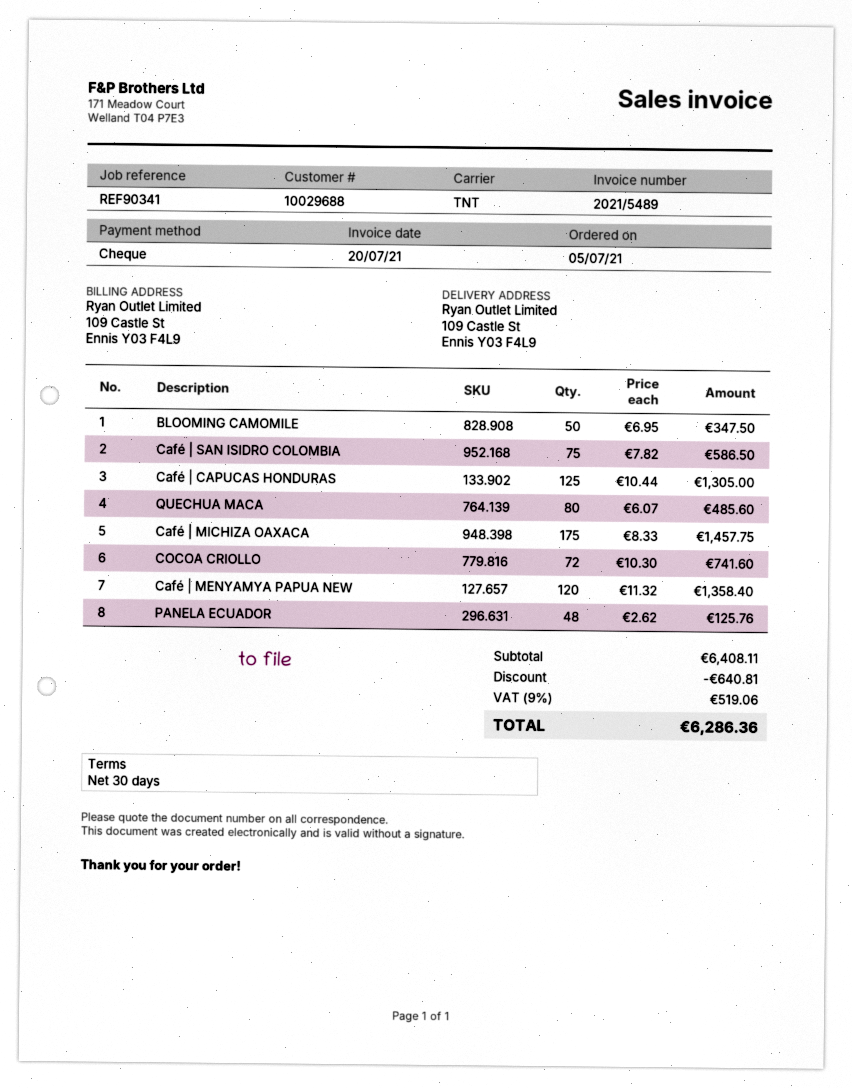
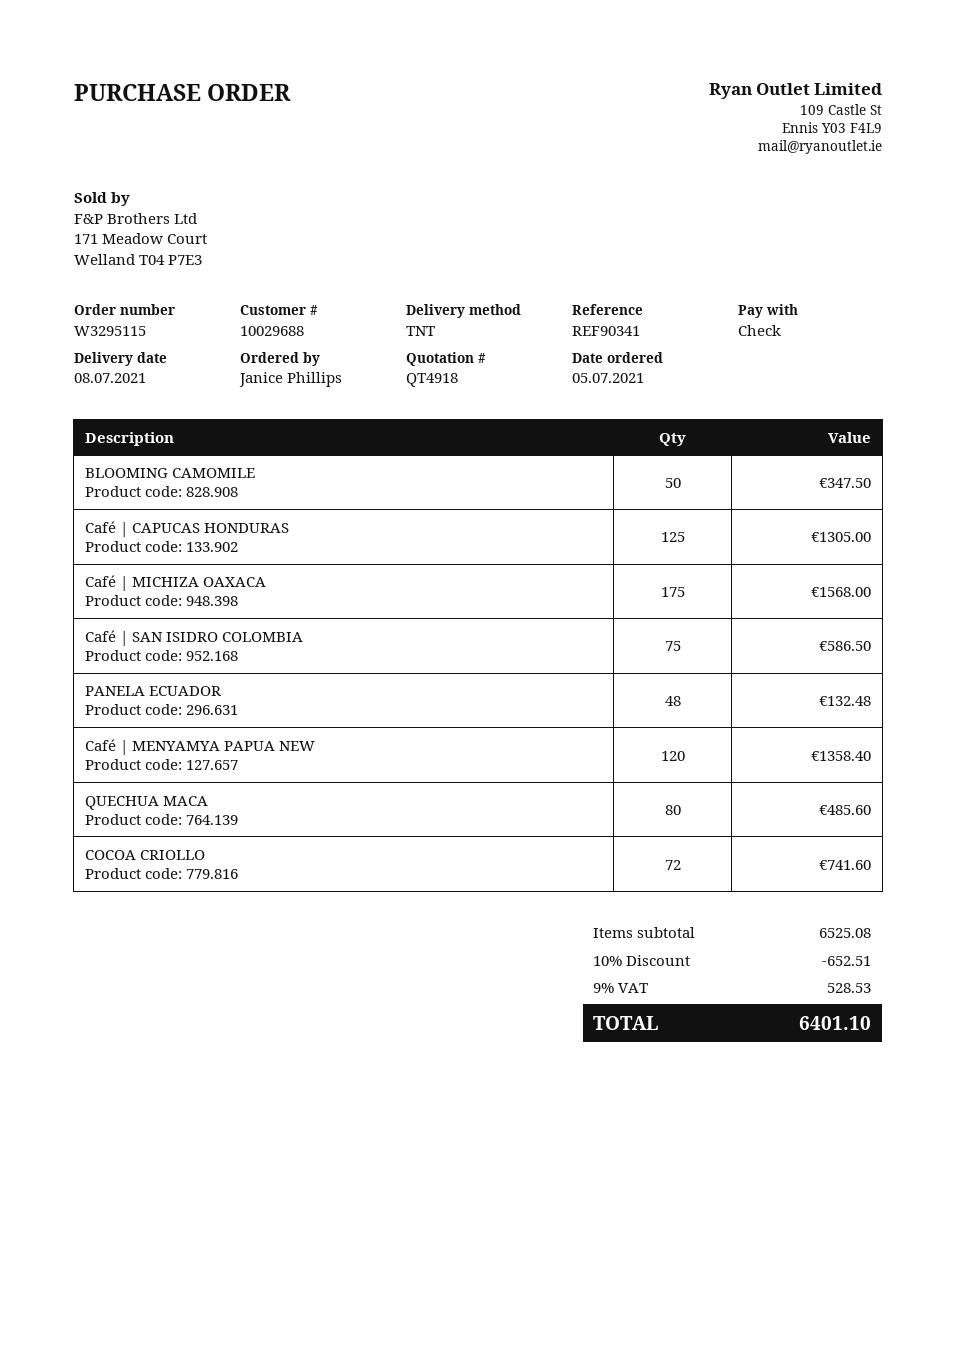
Café | MICHIZA OAXACA: 175 for 1457.75 -> 175 for 1568.00
PANELA ECUADOR: 48 for 125.76 -> 48 for 132.48
subtotal: 6408.11 -> 6525.08
discount: 640.81 -> 652.51
tax: 9% = 519.06 -> 9% = 528.53
total: 6286.36 -> 6401.10

